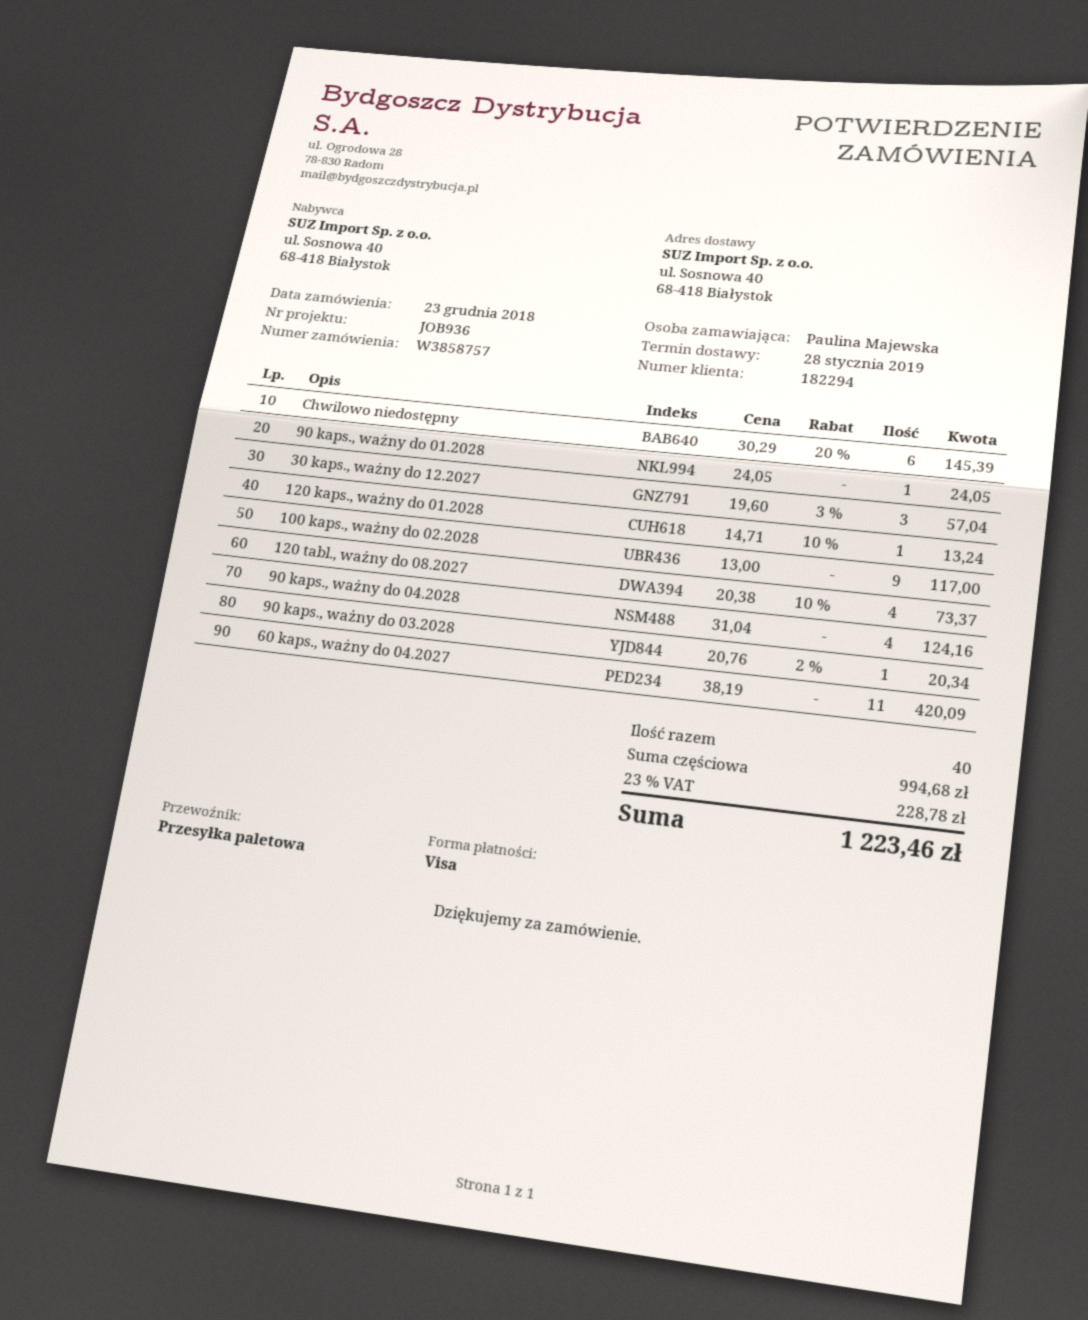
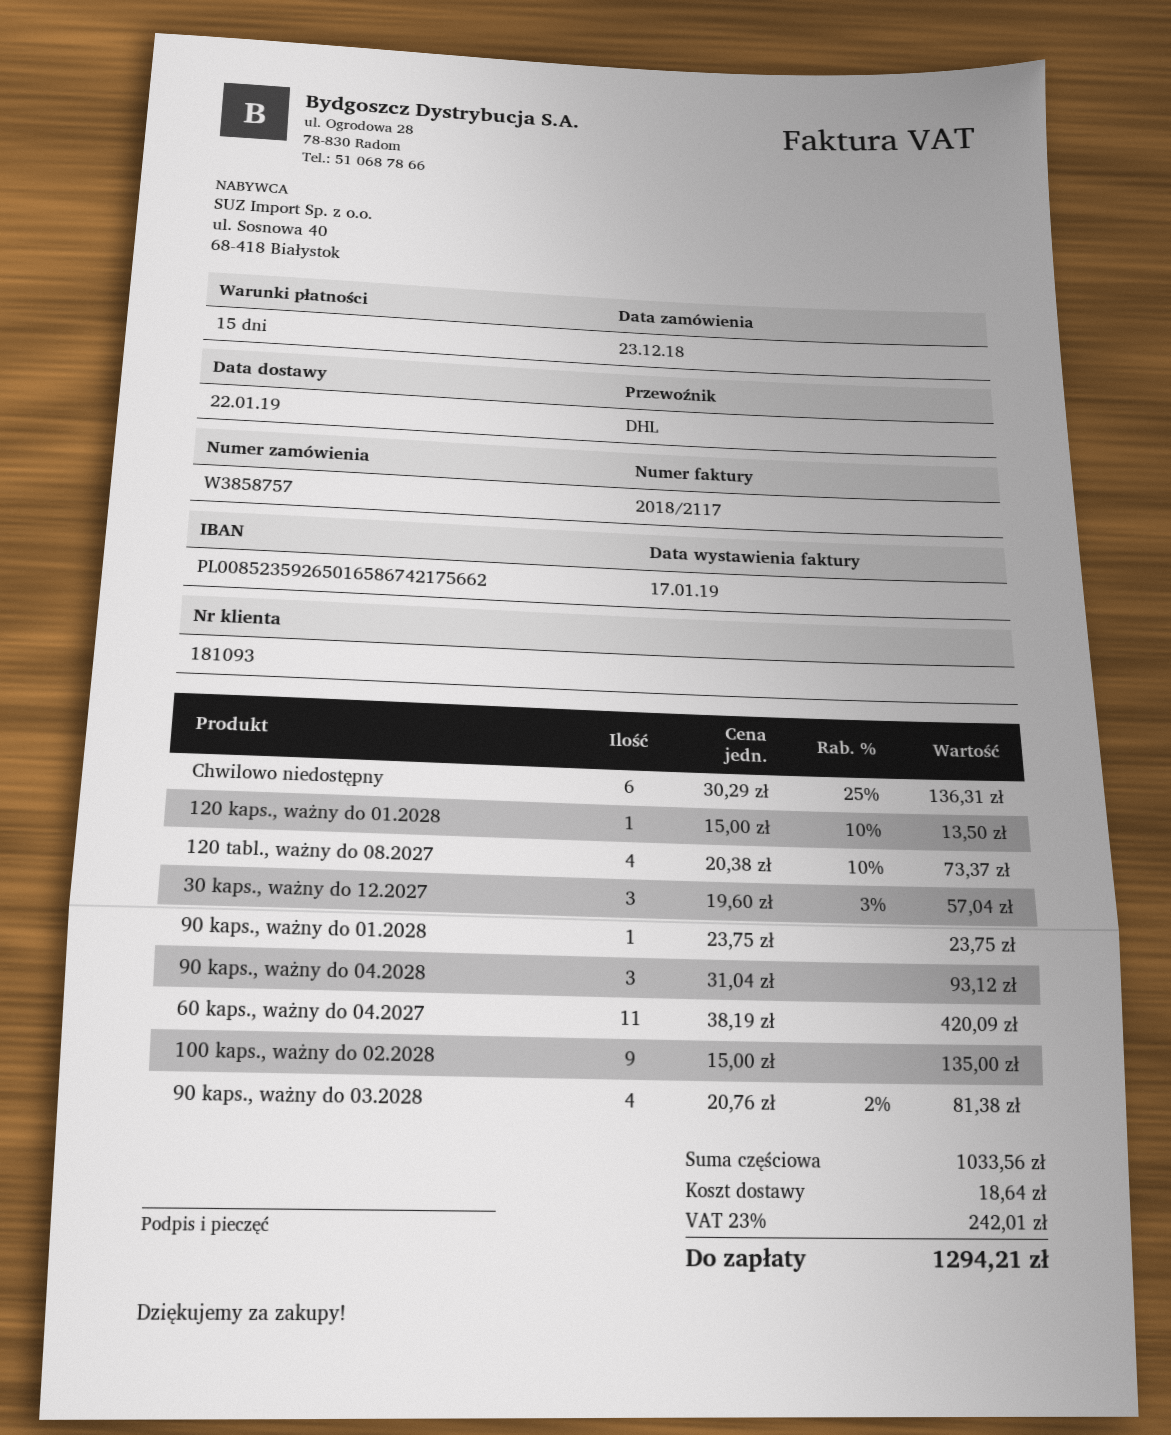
delivery date: 2019-01-28 -> 2019-01-22
customer number: 182294 -> 181093
shipping method: pallet freight -> DHL
Chwilowo niedostępny: 6 x 30.29 - 20% = 145.39 -> 6 x 30.29 - 25% = 136.31
90 kaps., ważny do 01.2028: 1 x 24.05 = 24.05 -> 1 x 23.75 = 23.75
120 kaps., ważny do 01.2028: 1 x 14.71 - 10% = 13.24 -> 1 x 15.00 - 10% = 13.50
100 kaps., ważny do 02.2028: 9 x 13.00 = 117.00 -> 9 x 15.00 = 135.00
90 kaps., ważny do 04.2028: 4 x 31.04 = 124.16 -> 3 x 31.04 = 93.12
90 kaps., ważny do 03.2028: 1 x 20.76 - 2% = 20.34 -> 4 x 20.76 - 2% = 81.38
subtotal: 994.68 -> 1033.56
shipping: none -> 18.64
tax: 23% = 228.78 -> 23% = 242.01
total: 1223.46 -> 1294.21

